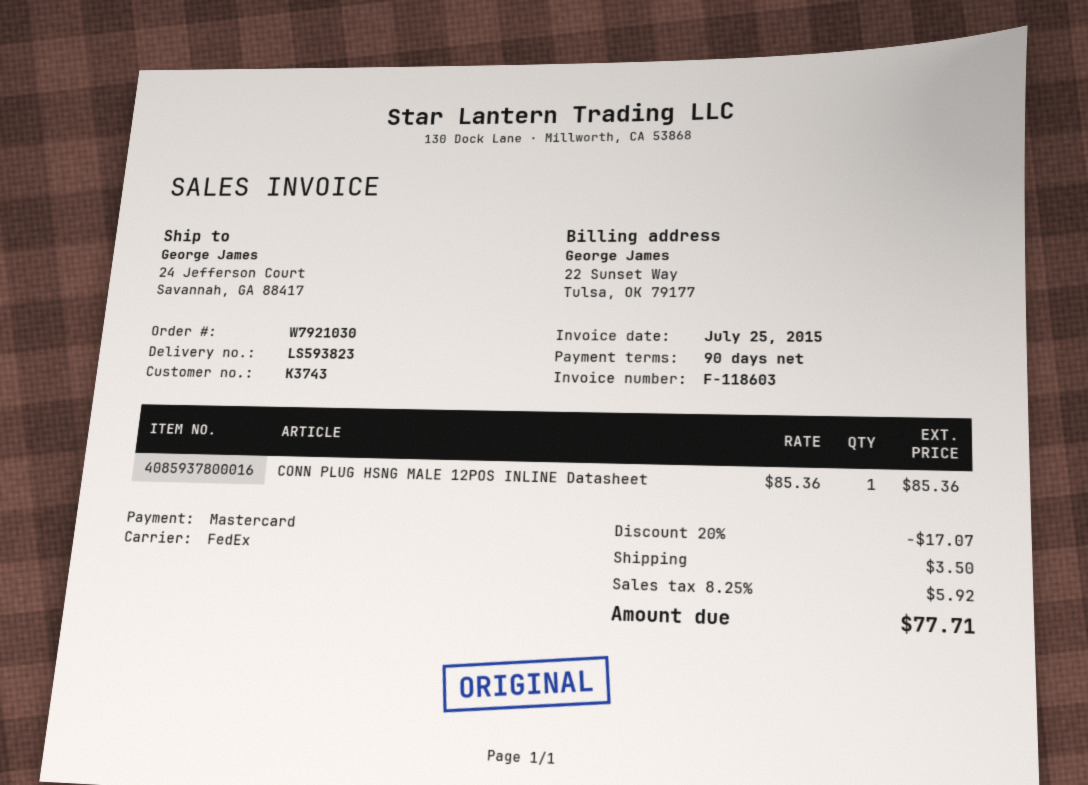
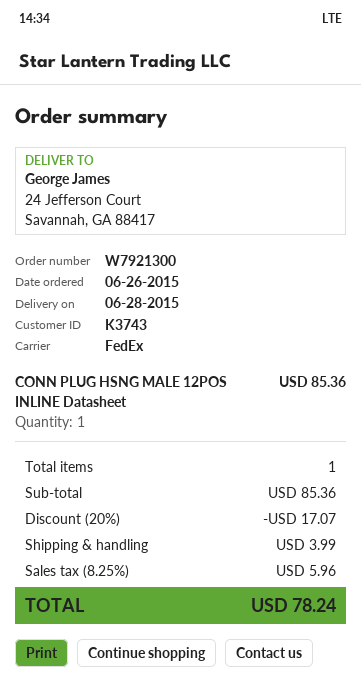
order number: W7921030 -> W7921300
shipping: 3.50 -> 3.99
tax: 8.25% = 5.92 -> 8.25% = 5.96
total: 77.71 -> 78.24

